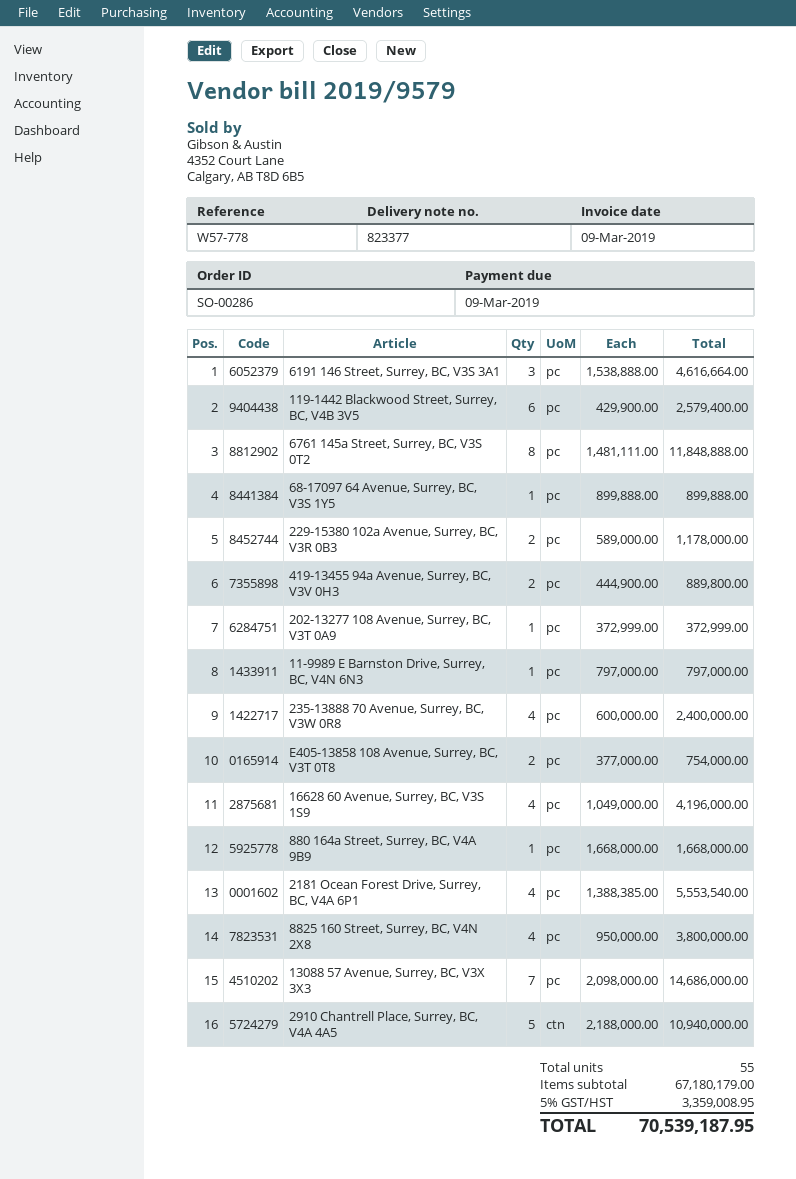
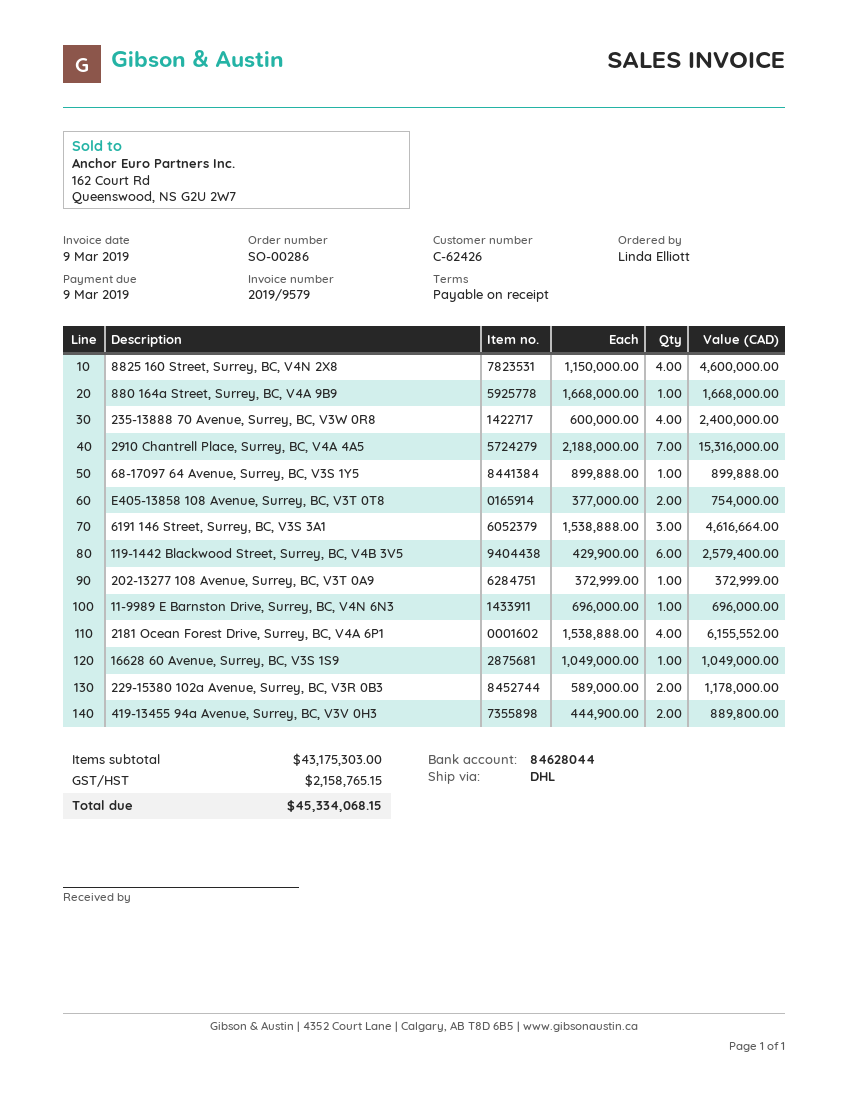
6761 145a Street, Surrey, BC, V3S 0T2: 8 x 1481111.00 = 11848888.00 -> none
11-9989 E Barnston Drive, Surrey, BC, V4N 6N3: 1 x 797000.00 = 797000.00 -> 1 x 696000.00 = 696000.00
16628 60 Avenue, Surrey, BC, V3S 1S9: 4 x 1049000.00 = 4196000.00 -> 1 x 1049000.00 = 1049000.00
2181 Ocean Forest Drive, Surrey, BC, V4A 6P1: 4 x 1388385.00 = 5553540.00 -> 4 x 1538888.00 = 6155552.00
8825 160 Street, Surrey, BC, V4N 2X8: 4 x 950000.00 = 3800000.00 -> 4 x 1150000.00 = 4600000.00
13088 57 Avenue, Surrey, BC, V3X 3X3: 7 x 2098000.00 = 14686000.00 -> none
2910 Chantrell Place, Surrey, BC, V4A 4A5: 5 x 2188000.00 = 10940000.00 -> 7 x 2188000.00 = 15316000.00
subtotal: 67180179.00 -> 43175303.00
tax: 3359008.95 -> 2158765.15
total: 70539187.95 -> 45334068.15

